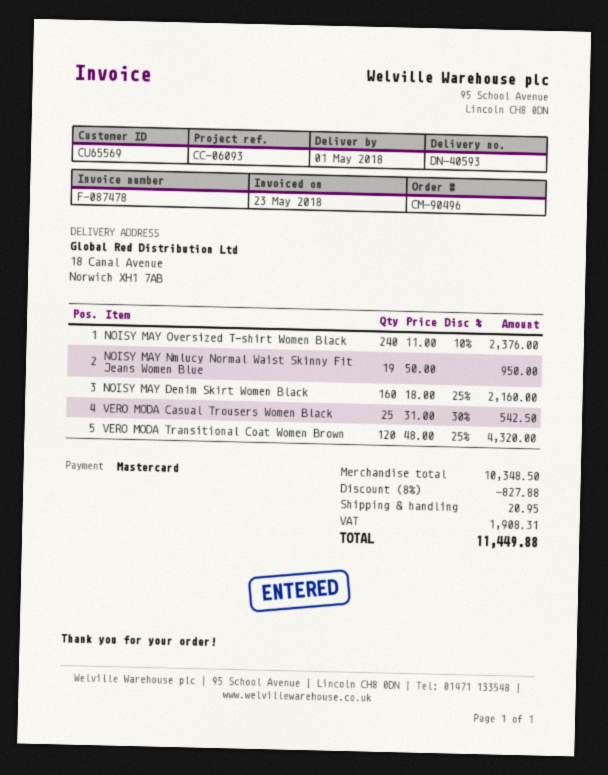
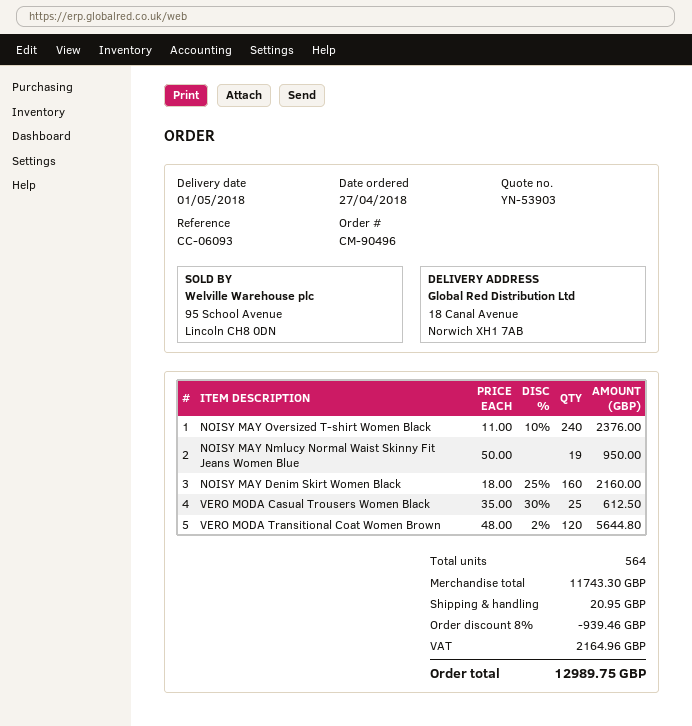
VERO MODA Casual Trousers Women Black: 25 x 31.00 - 30% = 542.50 -> 25 x 35.00 - 30% = 612.50
VERO MODA Transitional Coat Women Brown: 120 x 48.00 - 25% = 4320.00 -> 120 x 48.00 - 2% = 5644.80
subtotal: 10348.50 -> 11743.30
discount: 8% = 827.88 -> 8% = 939.46
tax: 1908.31 -> 2164.96
total: 11449.88 -> 12989.75

